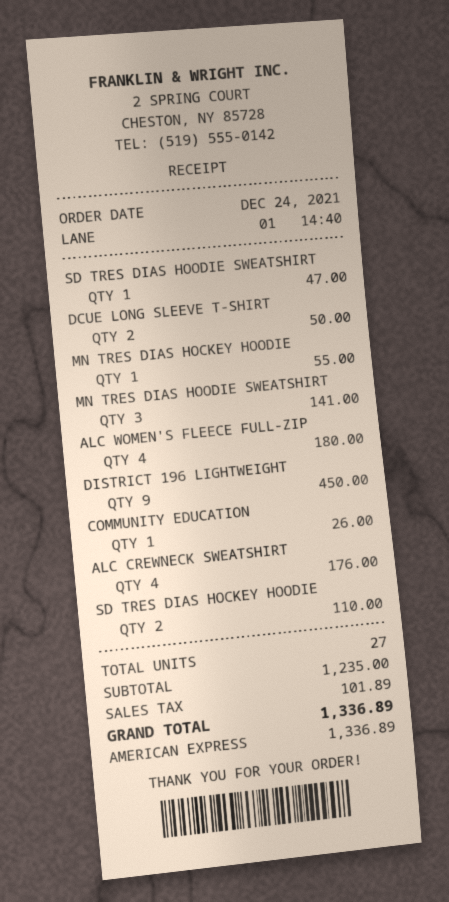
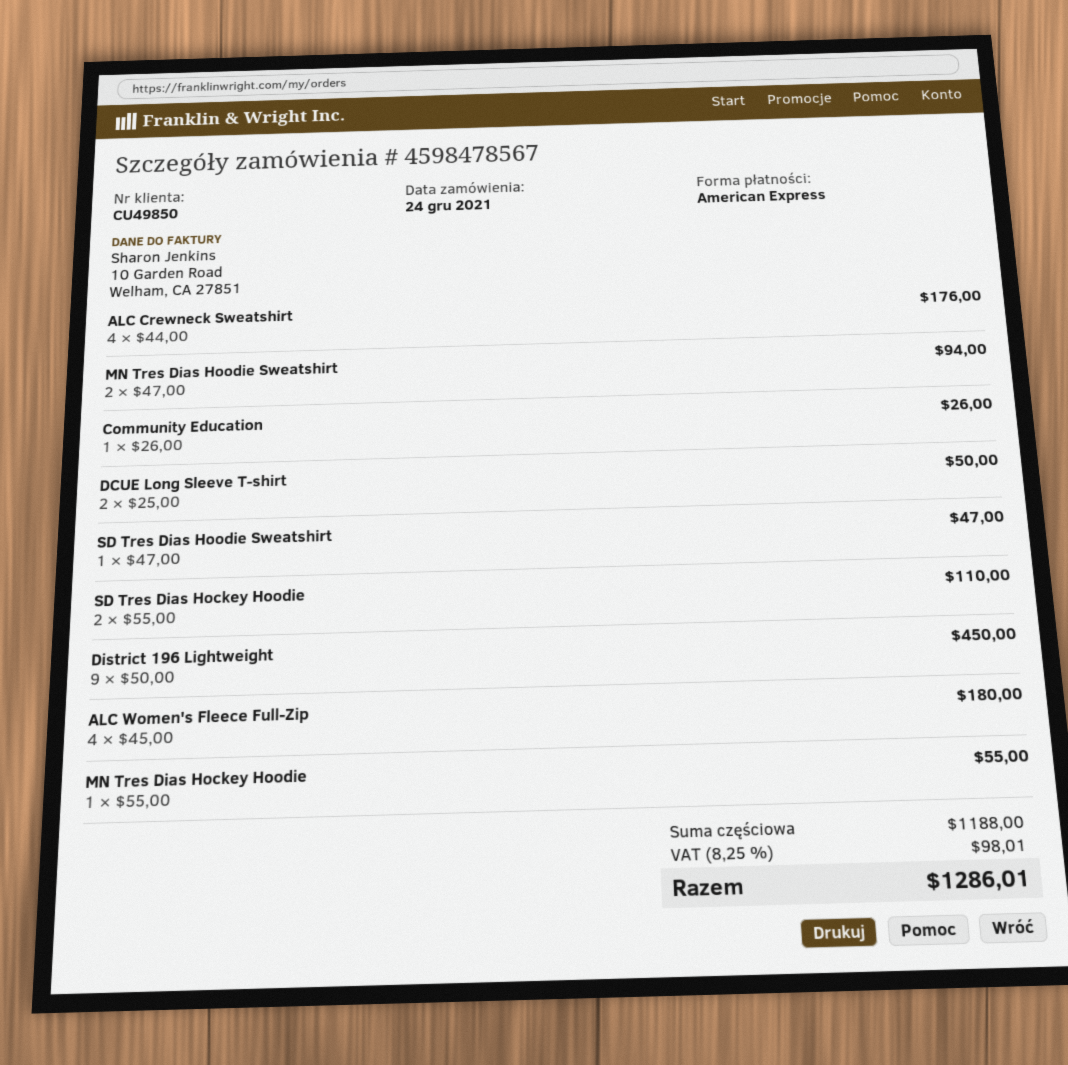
MN TRES DIAS HOODIE SWEATSHIRT: 3 for 141.00 -> 2 for 94.00
subtotal: 1235.00 -> 1188.00
tax: 101.89 -> 98.01
total: 1336.89 -> 1286.01

